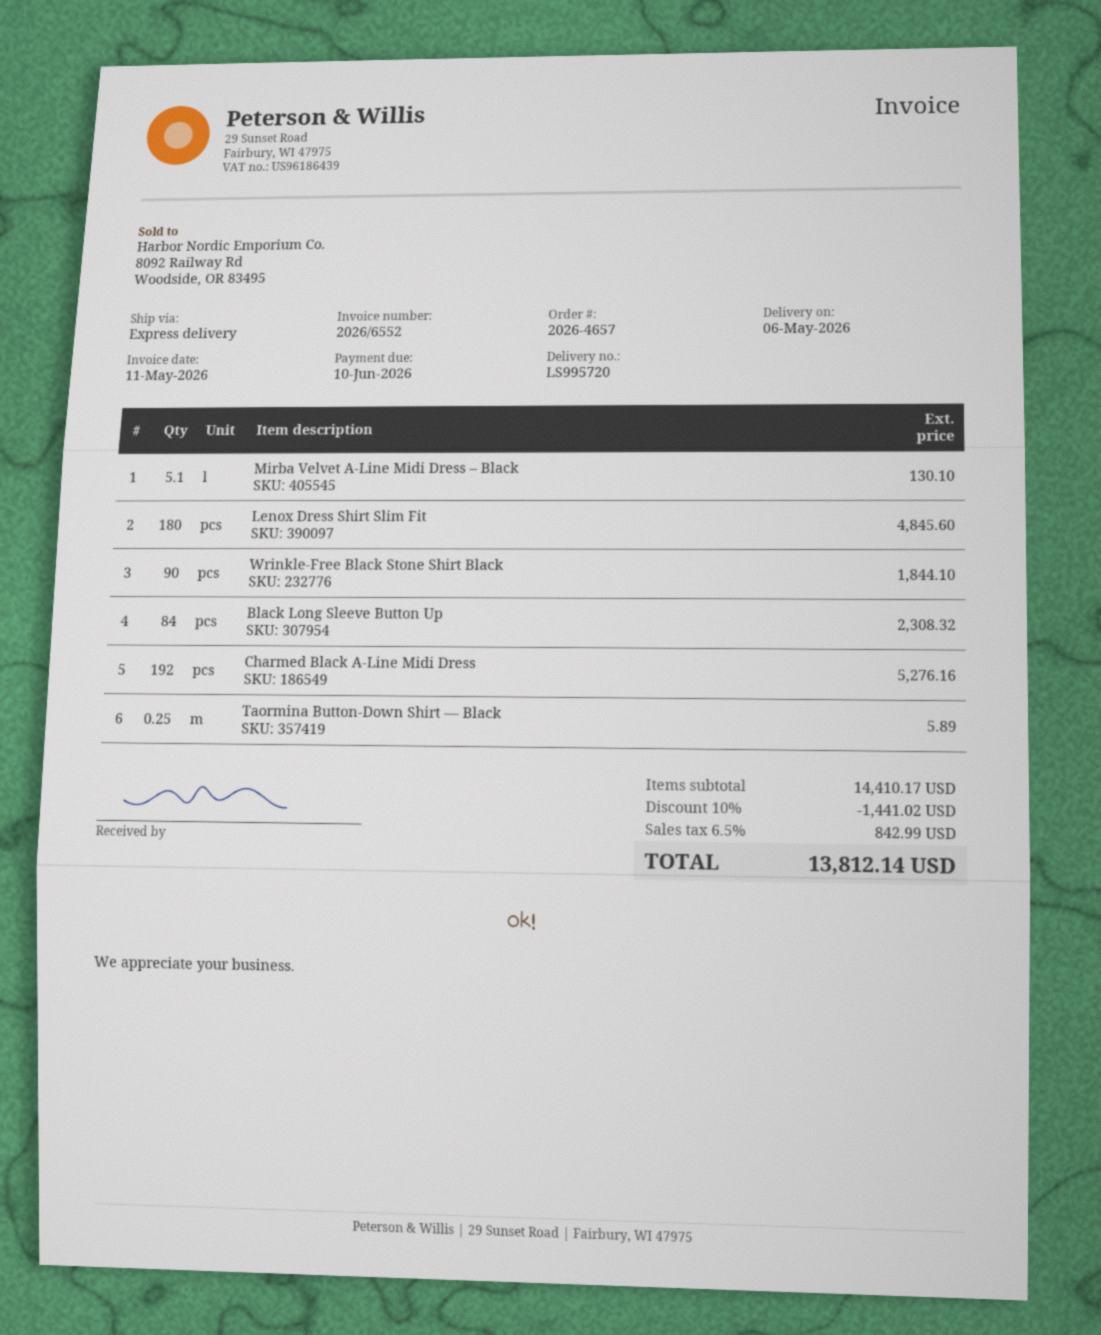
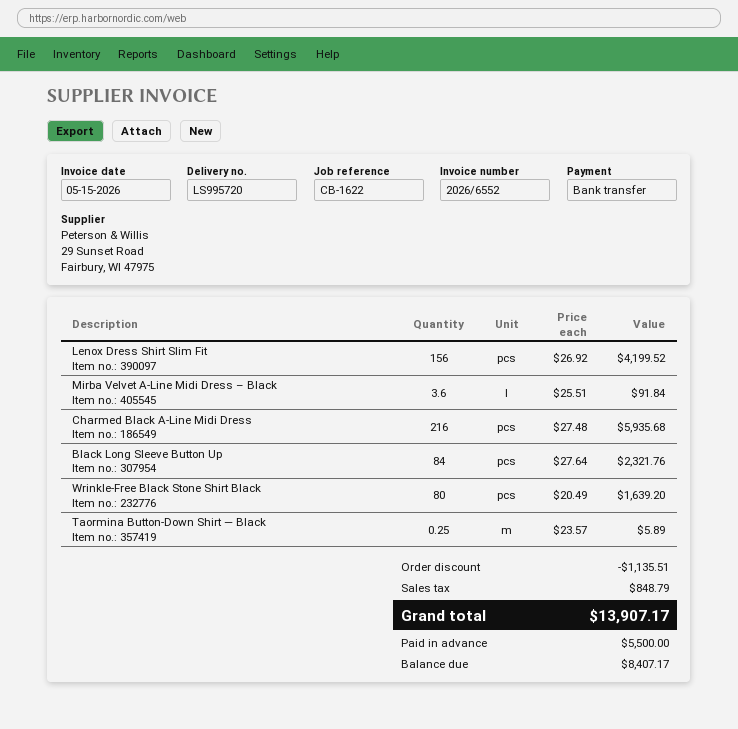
invoice date: 2026-05-11 -> 2026-05-15
Mirba Velvet A-Line Midi Dress – Black: 5.1 for 130.10 -> 3.6 for 91.84
Lenox Dress Shirt Slim Fit: 180 for 4845.60 -> 156 for 4199.52
Wrinkle-Free Black Stone Shirt Black: 90 for 1844.10 -> 80 for 1639.20
Black Long Sleeve Button Up: 84 for 2308.32 -> 84 for 2321.76
Charmed Black A-Line Midi Dress: 192 for 5276.16 -> 216 for 5935.68
discount: 1441.02 -> 1135.51
tax: 842.99 -> 848.79
total: 13812.14 -> 13907.17

